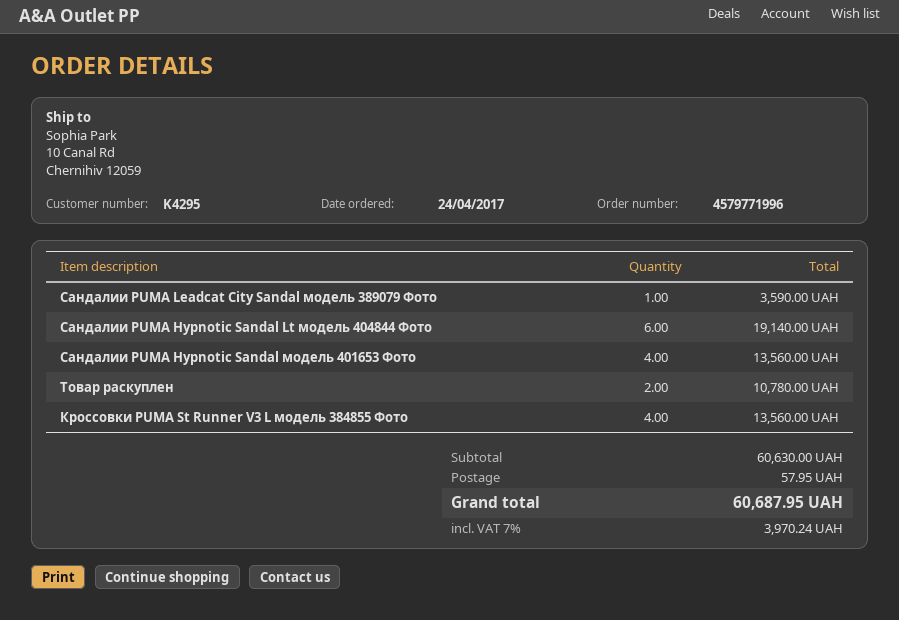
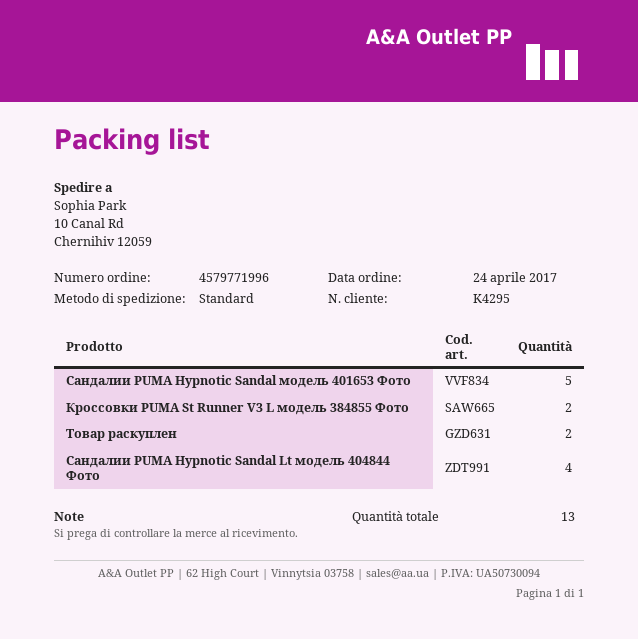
Сандалии PUMA Leadcat City Sandal модель 389079 Фото: 1 -> none
Сандалии PUMA Hypnotic Sandal Lt модель 404844 Фото: 6 -> 4
Сандалии PUMA Hypnotic Sandal модель 401653 Фото: 4 -> 5
Кроссовки PUMA St Runner V3 L модель 384855 Фото: 4 -> 2

